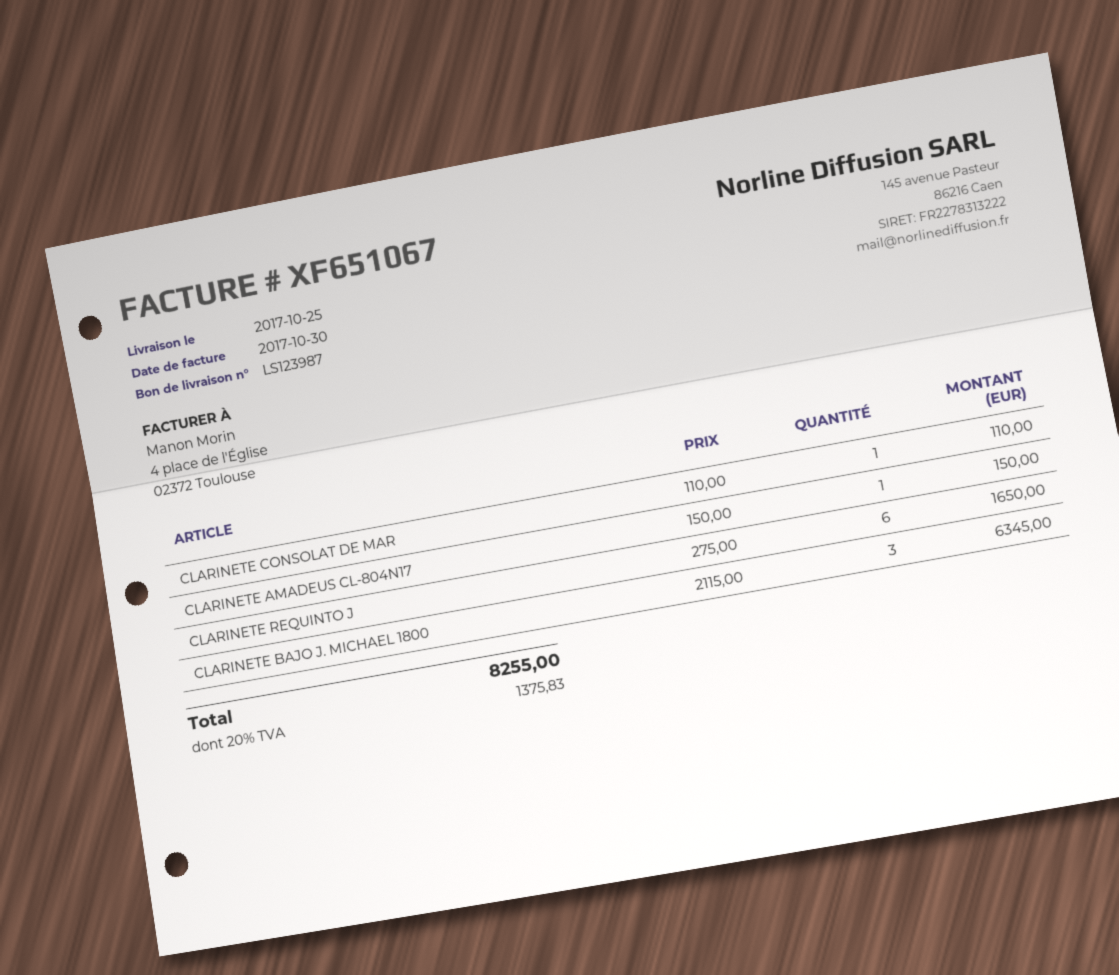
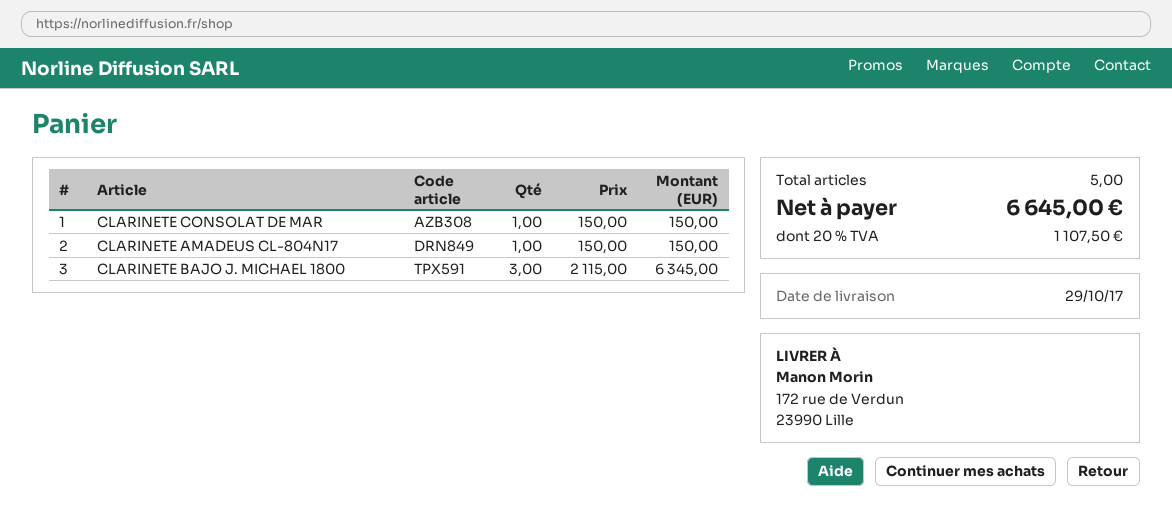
delivery date: 2017-10-25 -> 2017-10-29
CLARINETE CONSOLAT DE MAR: 1 x 110.00 = 110.00 -> 1 x 150.00 = 150.00
CLARINETE REQUINTO J: 6 x 275.00 = 1650.00 -> none
tax: 20% = 1375.83 -> 20% = 1107.50
total: 8255.00 -> 6645.00

